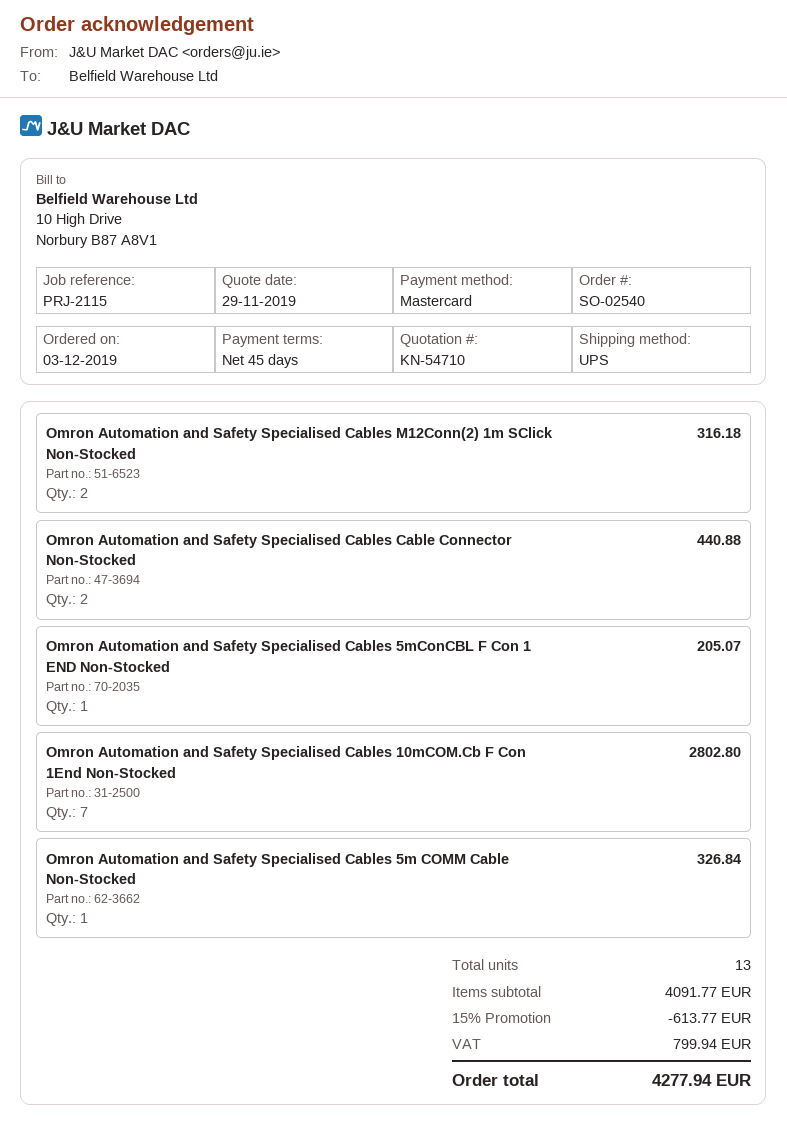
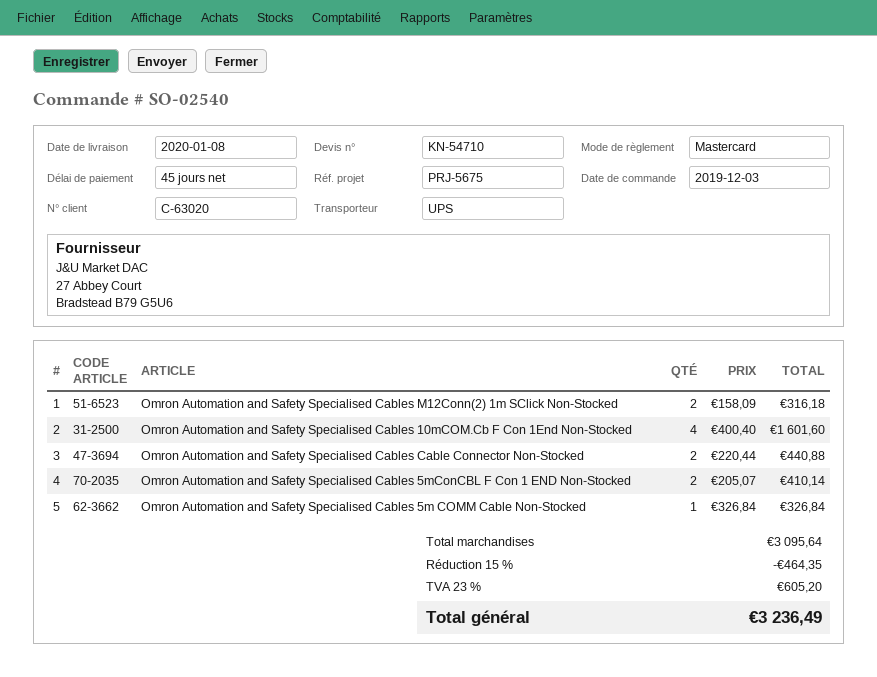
reference: PRJ-2115 -> PRJ-5675
Omron Automation and Safety Specialised Cables 5mConCBL F Con 1 END Non-Stocked: 1 for 205.07 -> 2 for 410.14
Omron Automation and Safety Specialised Cables 10mCOM.Cb F Con 1End Non-Stocked: 7 for 2802.80 -> 4 for 1601.60
subtotal: 4091.77 -> 3095.64
discount: 15% = 613.77 -> 15% = 464.35
tax: 799.94 -> 605.20
total: 4277.94 -> 3236.49

